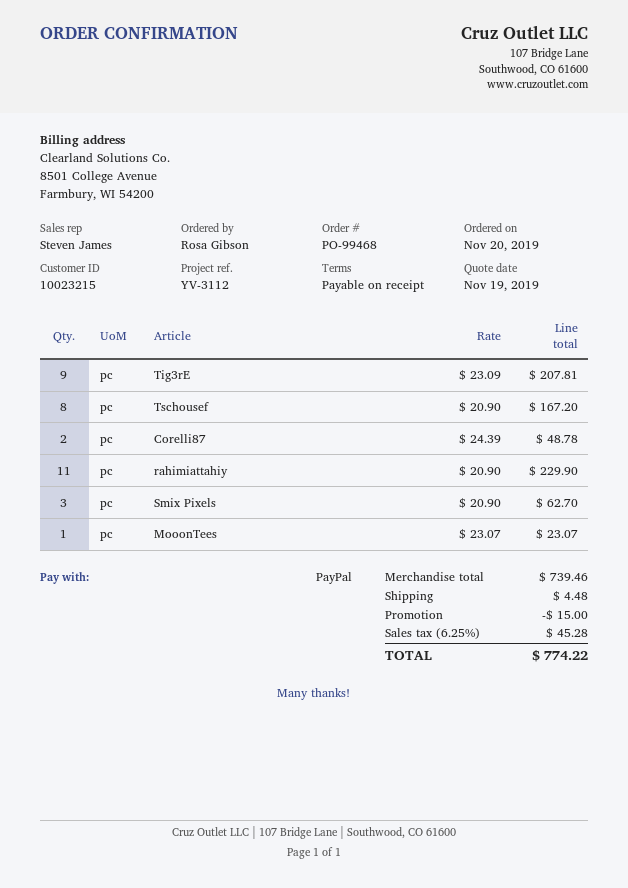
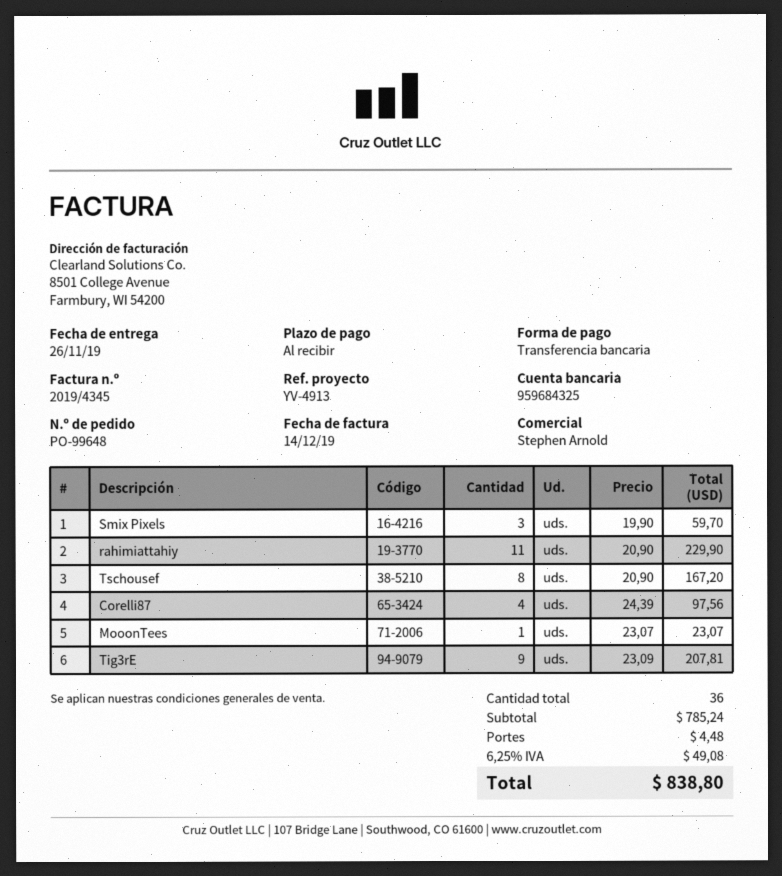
order number: PO-99468 -> PO-99648
reference: YV-3112 -> YV-4913
sales rep: Steven James -> Stephen Arnold
payment method: PayPal -> bank transfer
Corelli87: 2 x 24.39 = 48.78 -> 4 x 24.39 = 97.56
Smix Pixels: 3 x 20.90 = 62.70 -> 3 x 19.90 = 59.70
subtotal: 739.46 -> 785.24
discount: 15.00 -> none
tax: 6.25% = 45.28 -> 6.25% = 49.08
total: 774.22 -> 838.80

